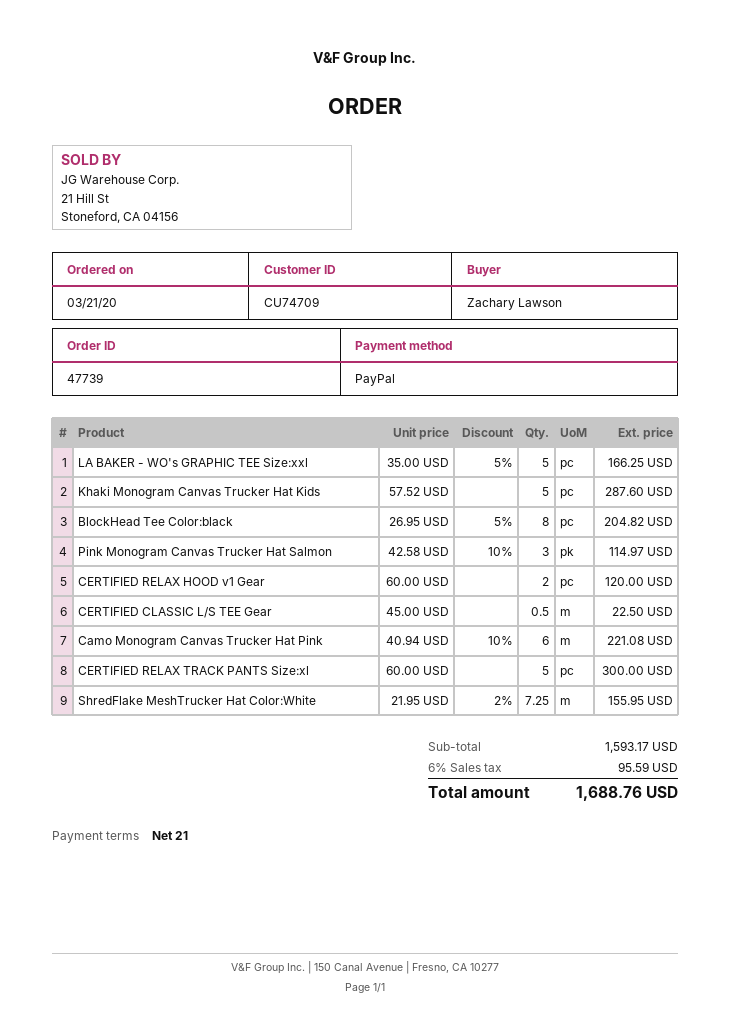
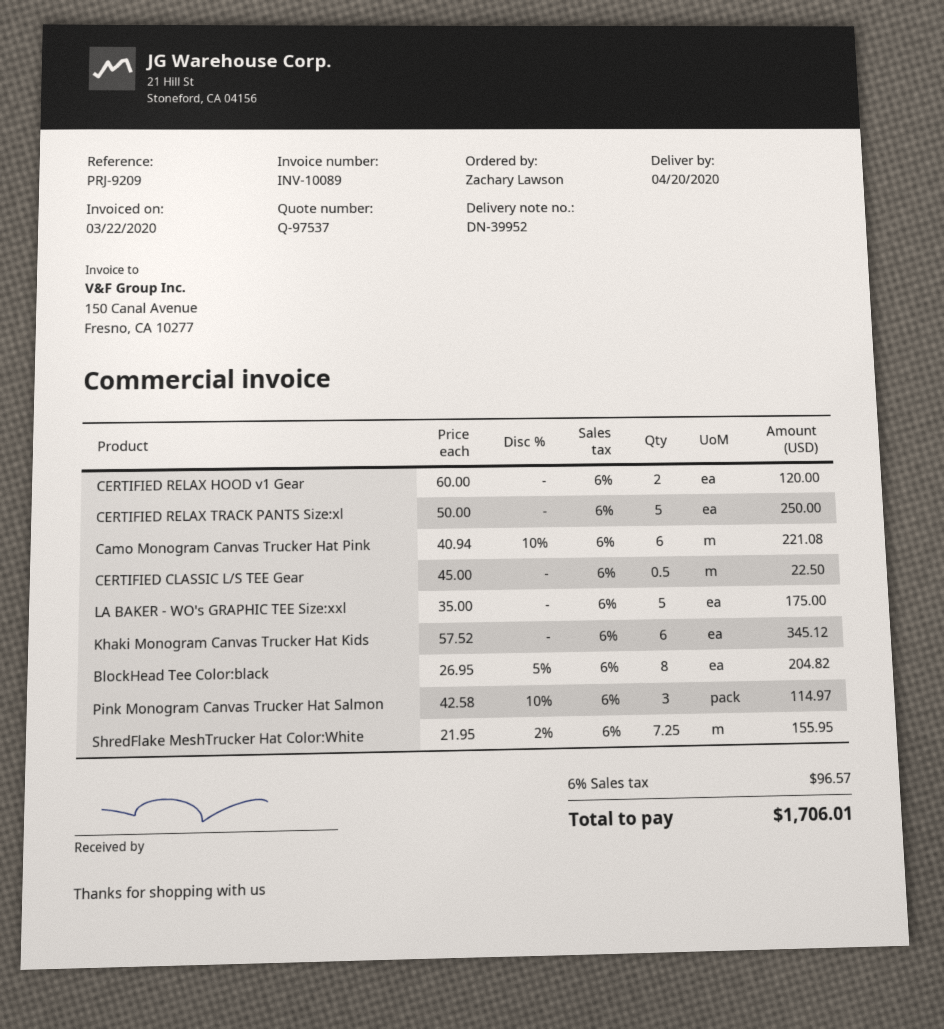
LA BAKER - WO's GRAPHIC TEE Size:xxl: 5 x 35.00 - 5% = 166.25 -> 5 x 35.00 = 175.00
Khaki Monogram Canvas Trucker Hat Kids: 5 x 57.52 = 287.60 -> 6 x 57.52 = 345.12
CERTIFIED RELAX TRACK PANTS Size:xl: 5 x 60.00 = 300.00 -> 5 x 50.00 = 250.00
tax: 6% = 95.59 -> 6% = 96.57
total: 1688.76 -> 1706.01

